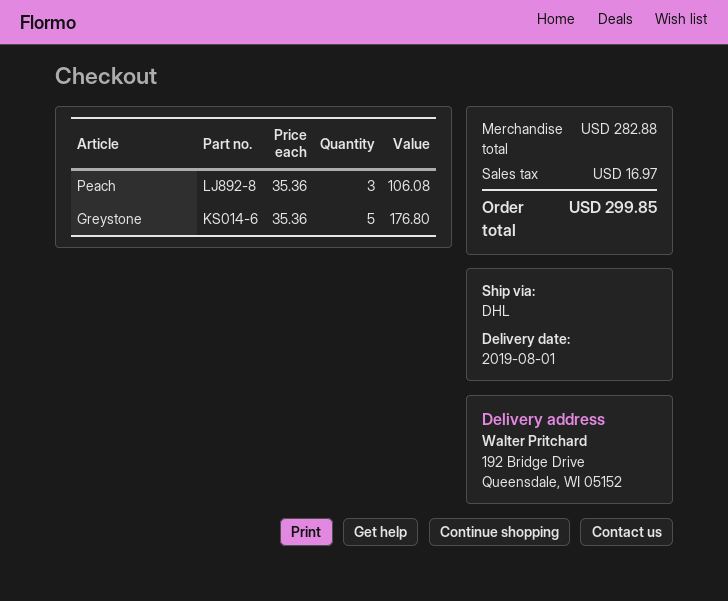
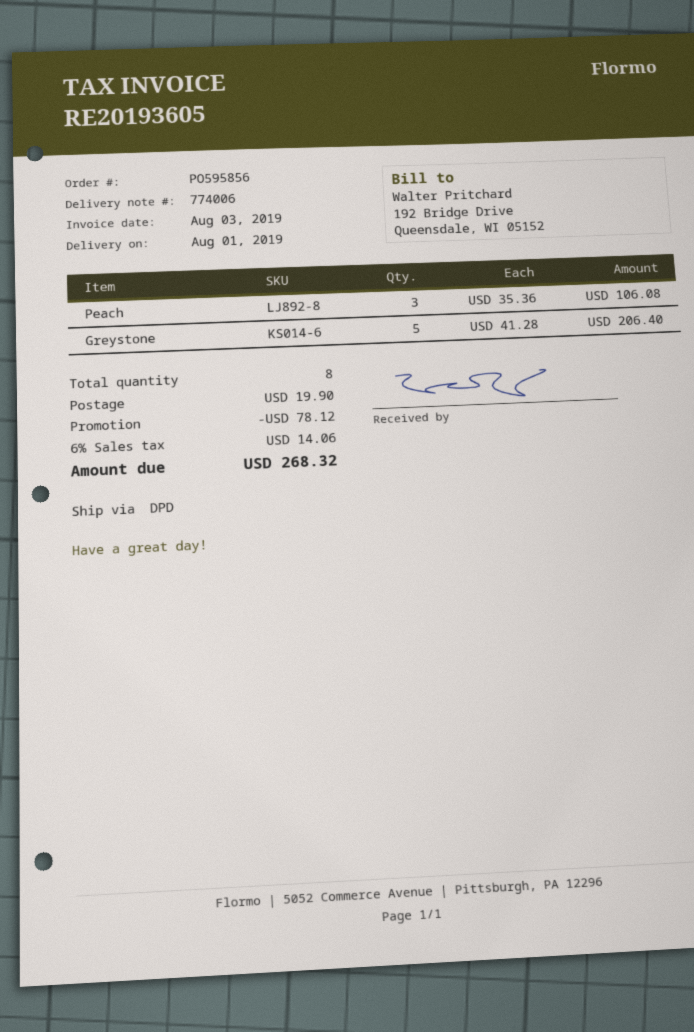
shipping method: DHL -> DPD
Greystone: 5 x 35.36 = 176.80 -> 5 x 41.28 = 206.40
discount: none -> 78.12
shipping: none -> 19.90
tax: 16.97 -> 14.06
total: 299.85 -> 268.32

